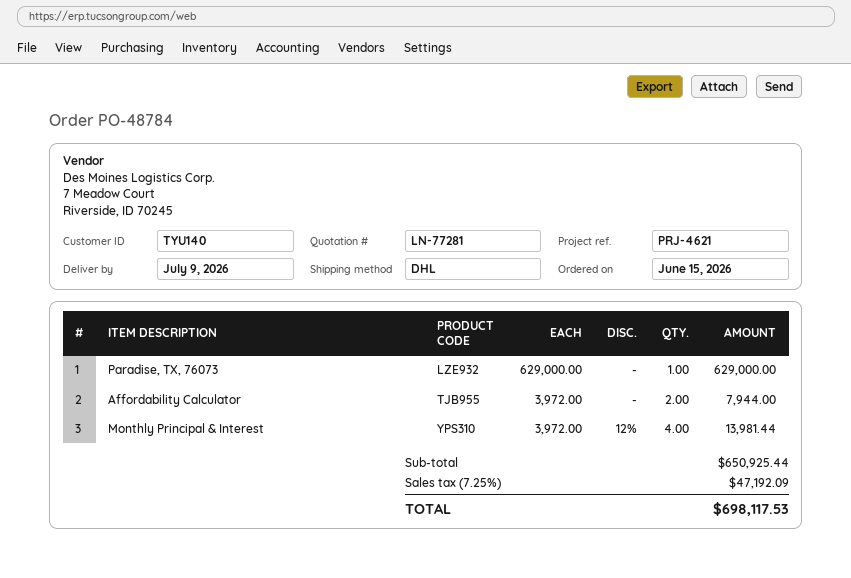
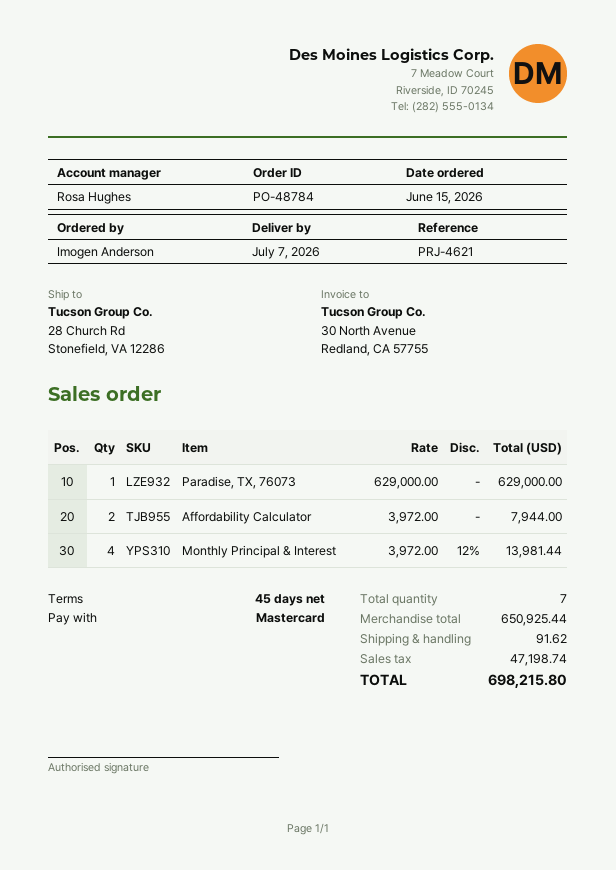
delivery date: 2026-07-09 -> 2026-07-07
shipping: none -> 91.62
tax: 47192.09 -> 47198.74
total: 698117.53 -> 698215.80

